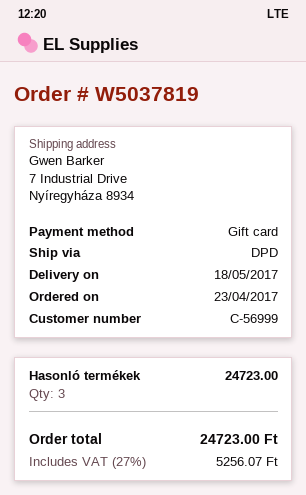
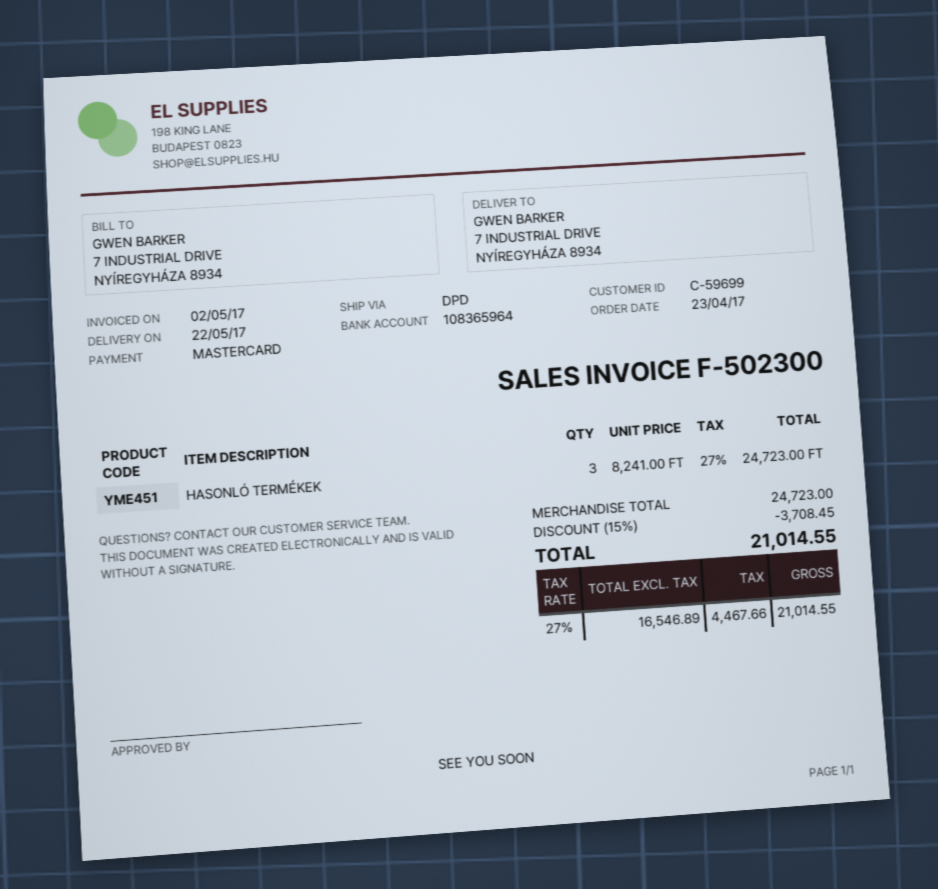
delivery date: 2017-05-18 -> 2017-05-22
customer number: C-56999 -> C-59699
payment method: gift card -> Mastercard
discount: none -> 15% = 3708.45
tax: 27% = 5256.07 -> 27% = 4467.66
total: 24723.00 -> 21014.55

